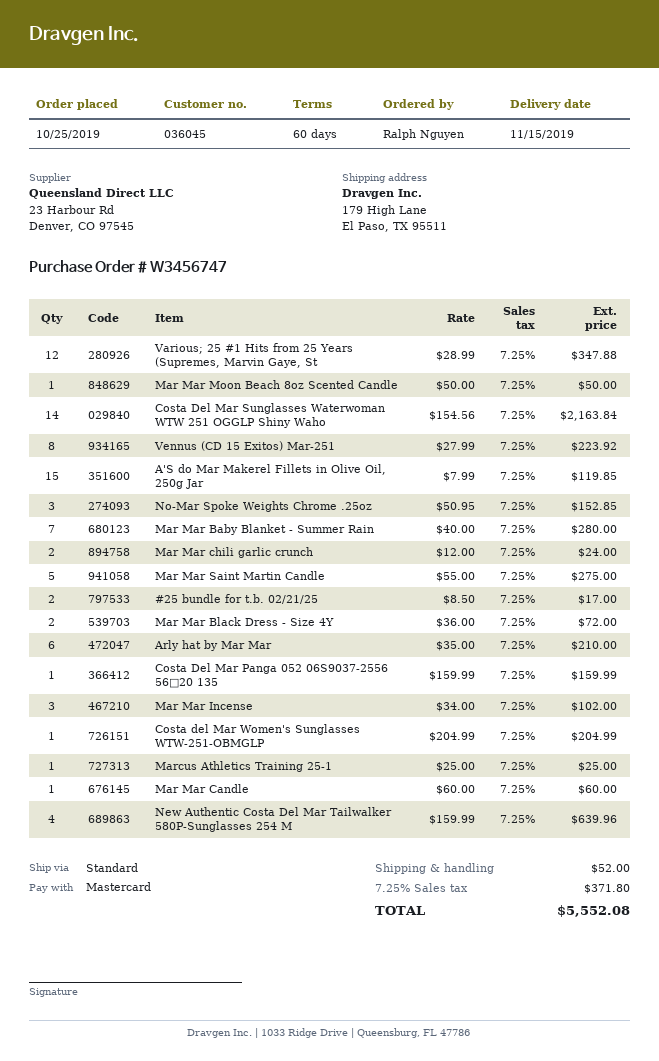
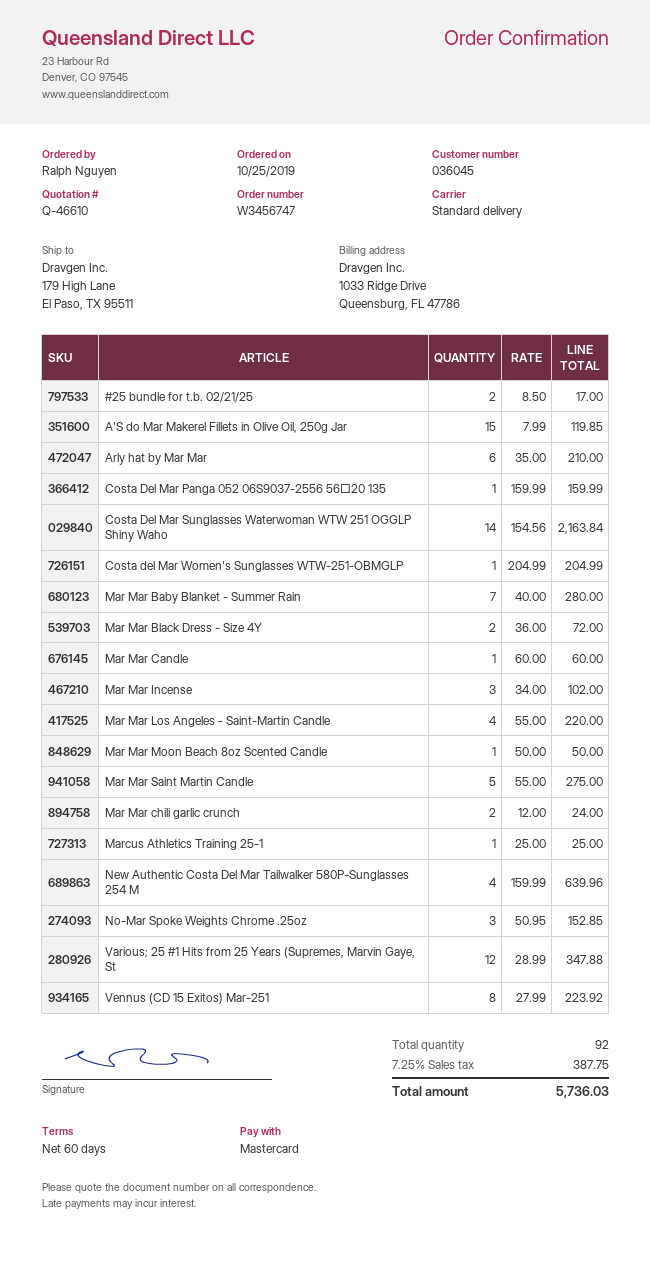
Mar Mar Los Angeles - Saint-Martin Candle: none -> 4 x 55.00 = 220.00
shipping: 52.00 -> none
tax: 7.25% = 371.80 -> 7.25% = 387.75
total: 5552.08 -> 5736.03

